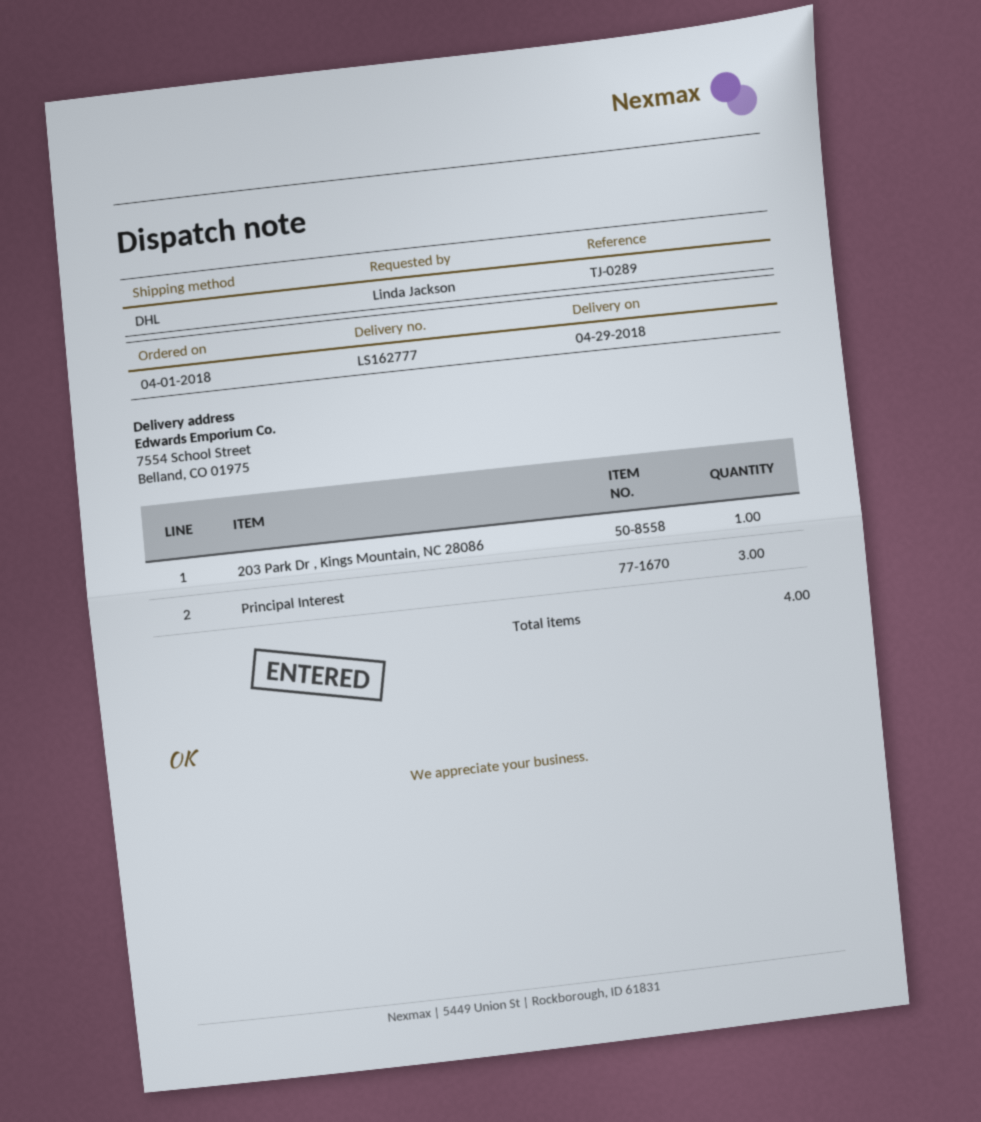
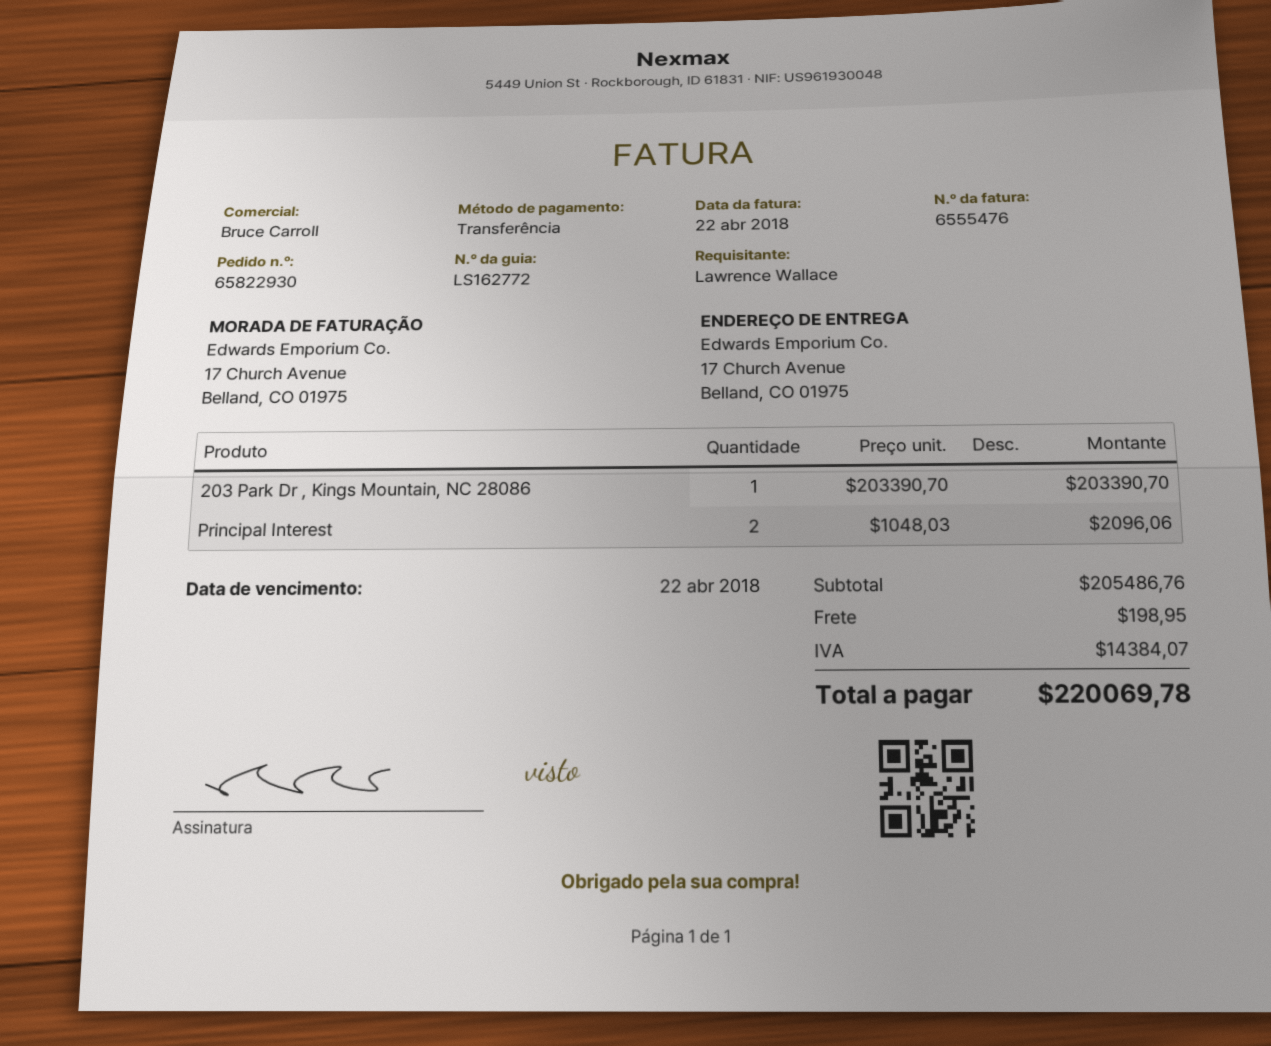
delivery note number: LS162777 -> LS162772
ordered by: Linda Jackson -> Lawrence Wallace
ship to: 7554 School Street, Belland, CO 01975 -> 17 Church Avenue, Belland, CO 01975
Principal Interest: 3 -> 2

